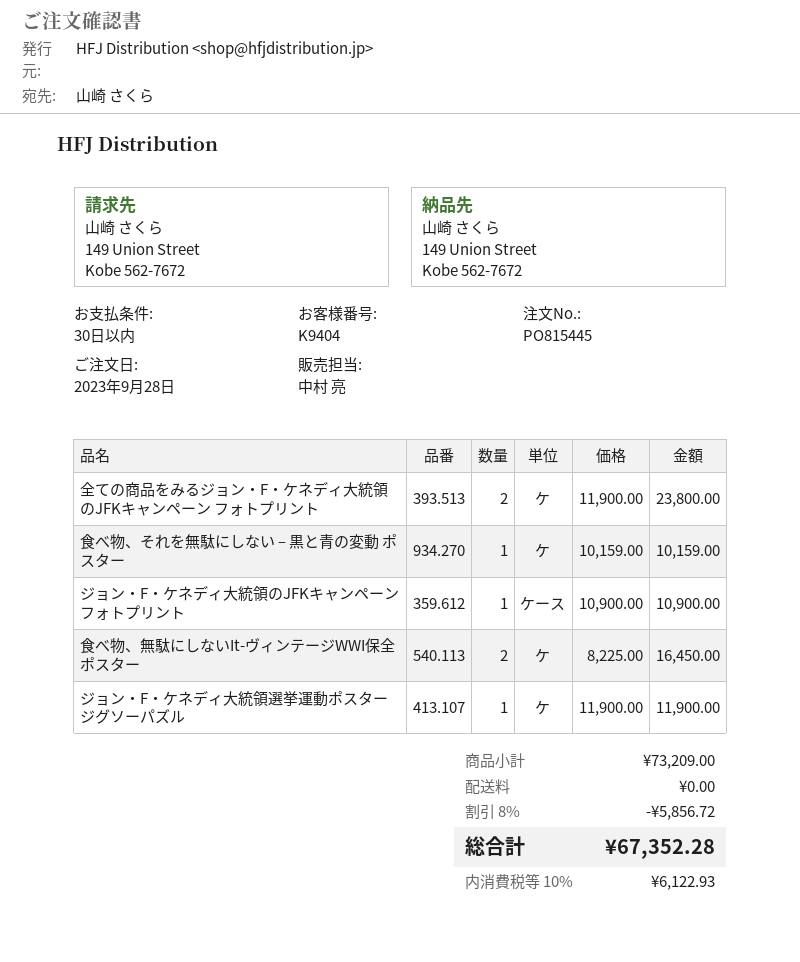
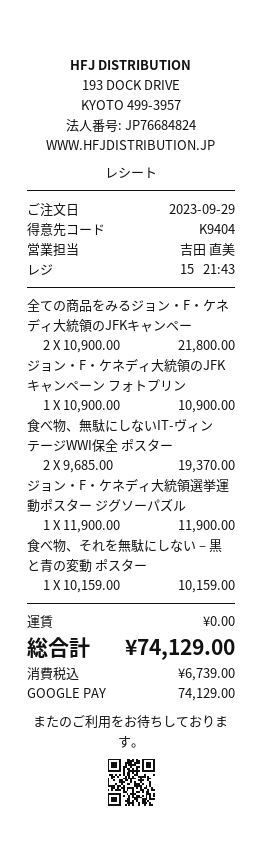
order date: 2023-09-28 -> 2023-09-29
sales rep: 中村 亮 -> 吉田 直美
全ての商品をみるジョン・F・ケネディ大統領のJFKキャンペーン フォトプリント: 2 x 11900.00 = 23800.00 -> 2 x 10900.00 = 21800.00
食べ物、無駄にしないIt-ヴィンテージWWI保全 ポスター: 2 x 8225.00 = 16450.00 -> 2 x 9685.00 = 19370.00
discount: 8% = 5856.72 -> none
tax: 6122.93 -> 6739.00
total: 67352.28 -> 74129.00

